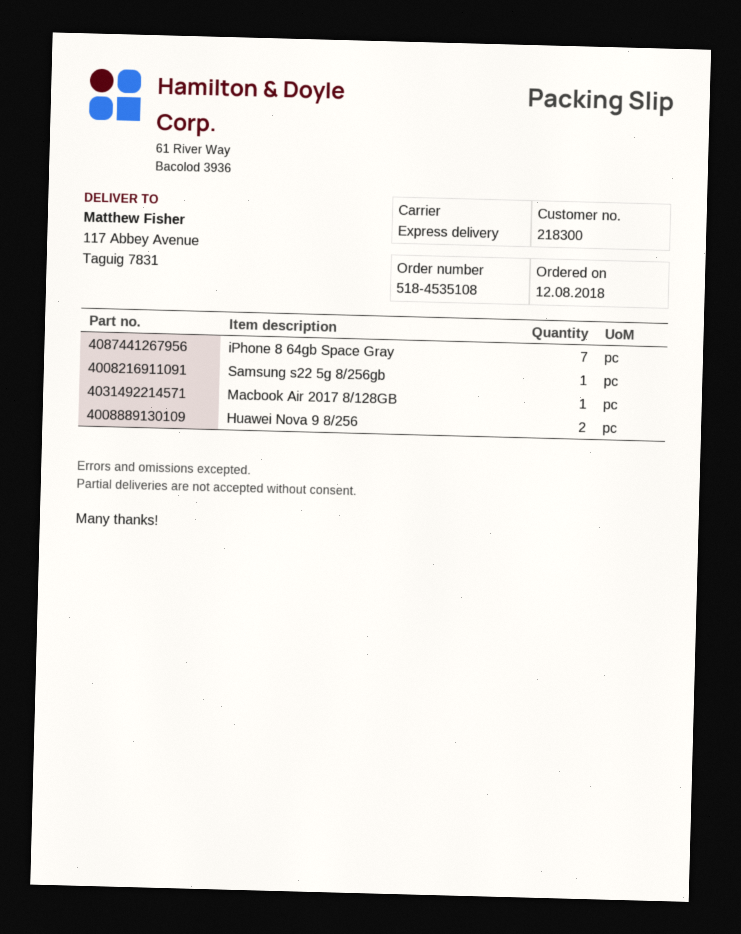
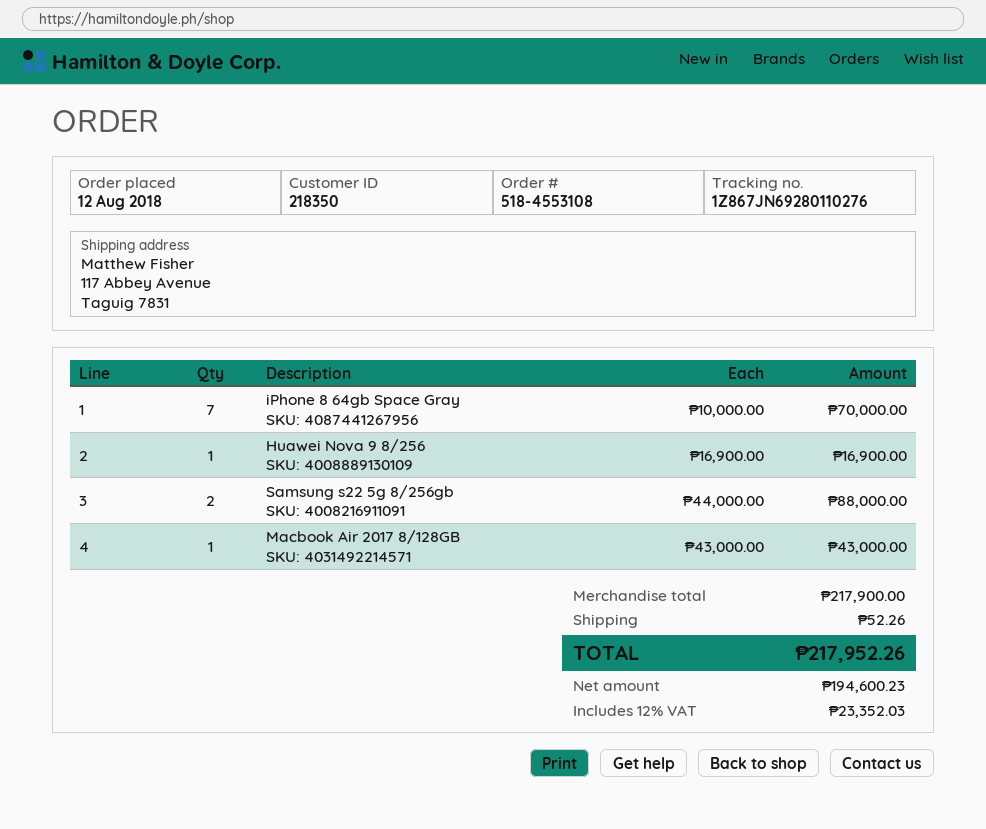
order number: 518-4535108 -> 518-4553108
customer number: 218300 -> 218350
Samsung s22 5g 8/256gb: 1 -> 2
Huawei Nova 9 8/256: 2 -> 1

